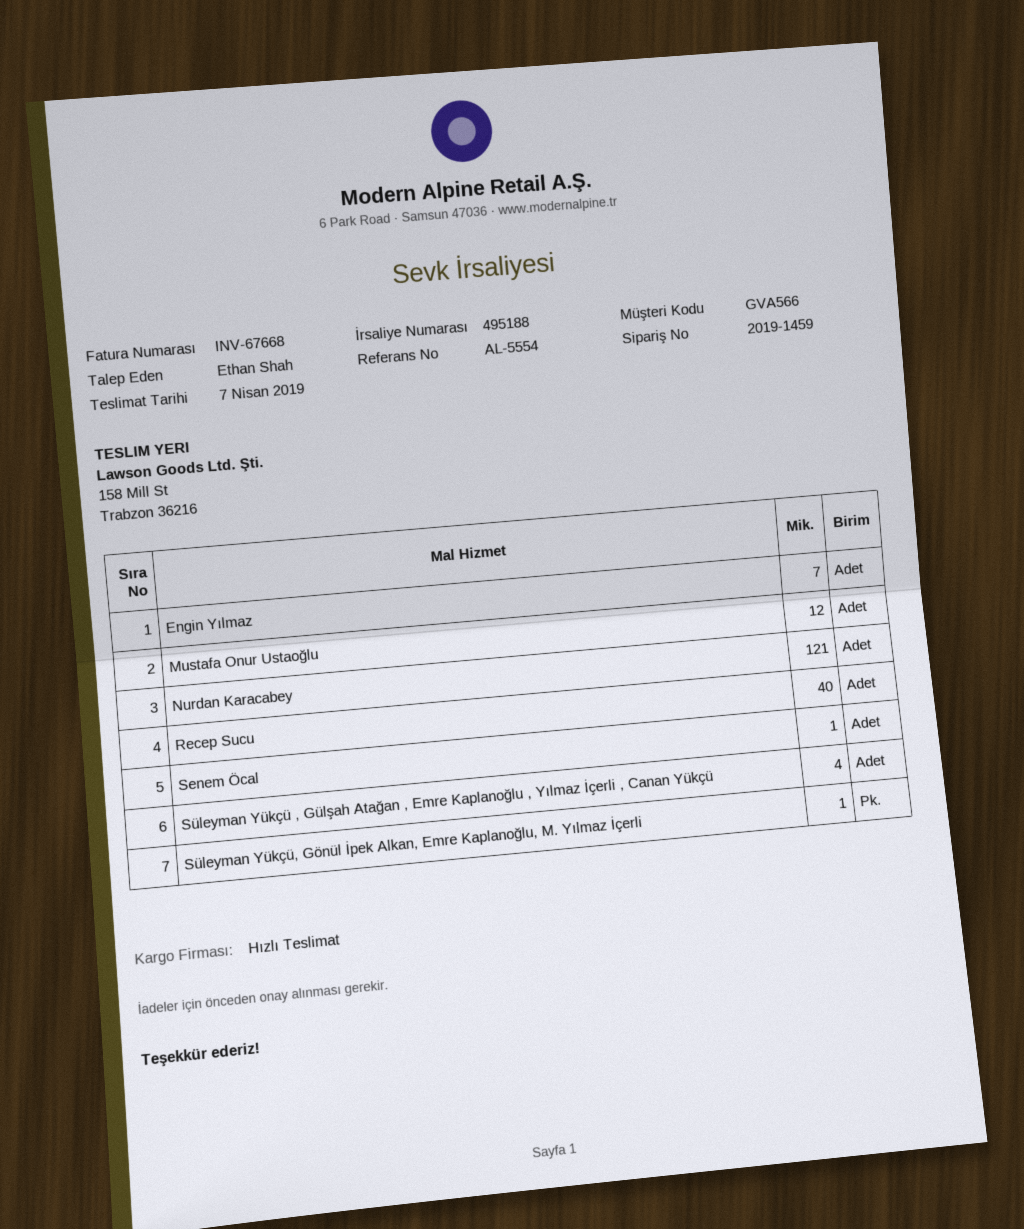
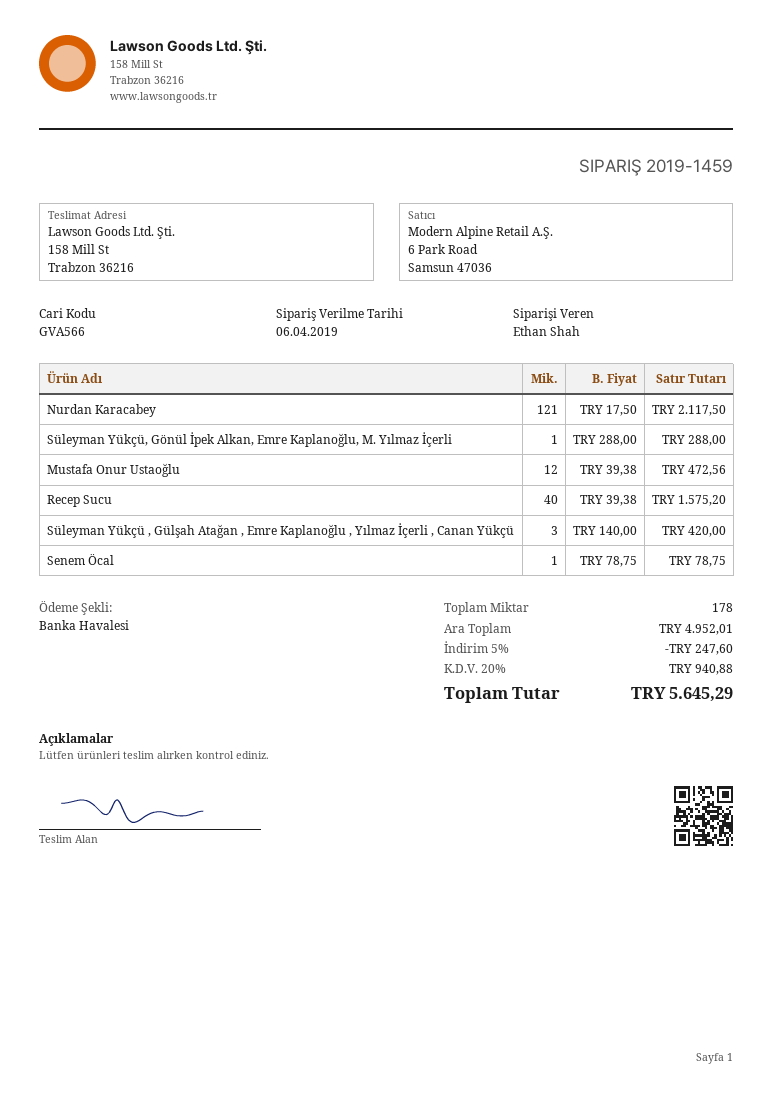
Engin Yılmaz: 7 -> none
Süleyman Yükçü , Gülşah Atağan , Emre Kaplanoğlu , Yılmaz İçerli , Canan Yükçü: 4 -> 3

